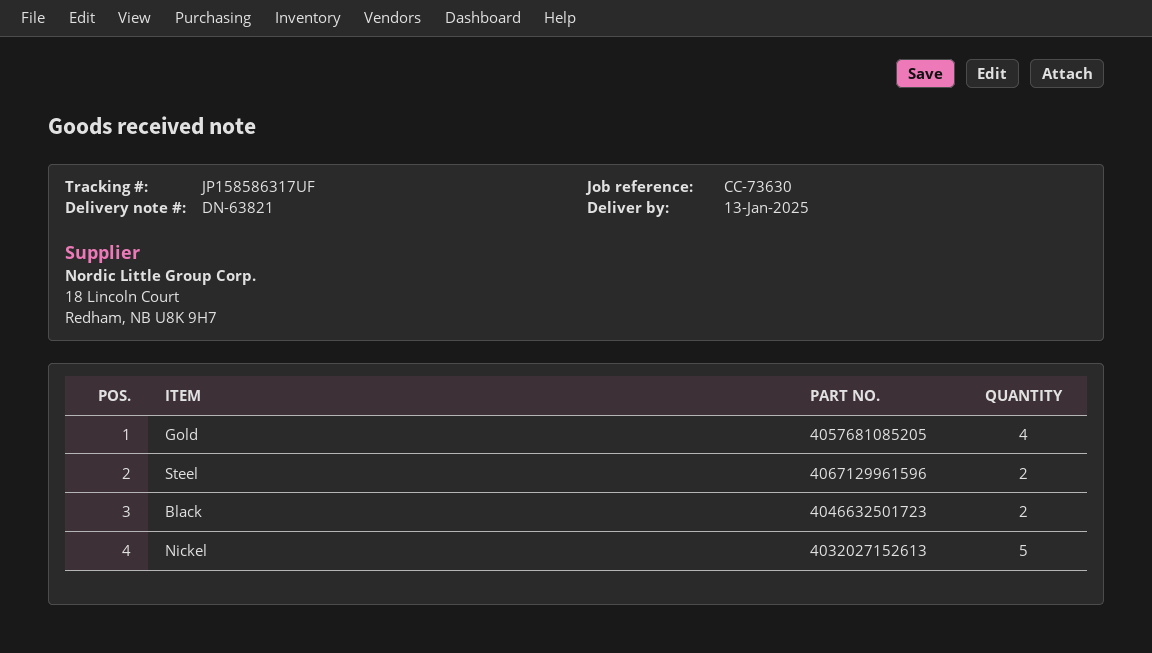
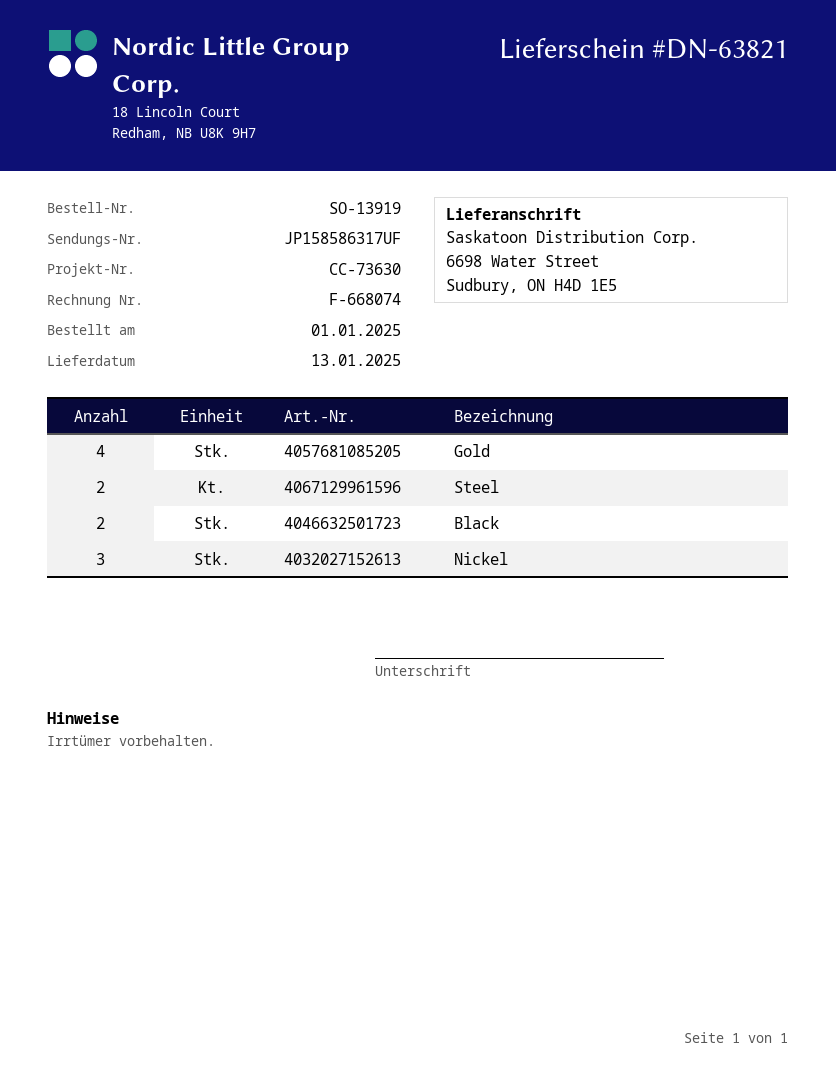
Nickel: 5 -> 3

